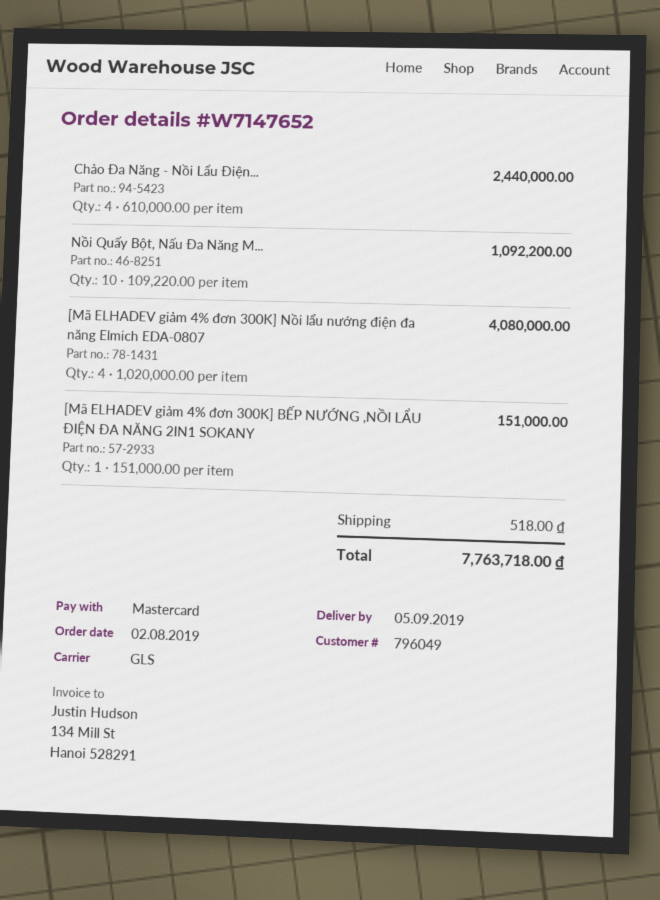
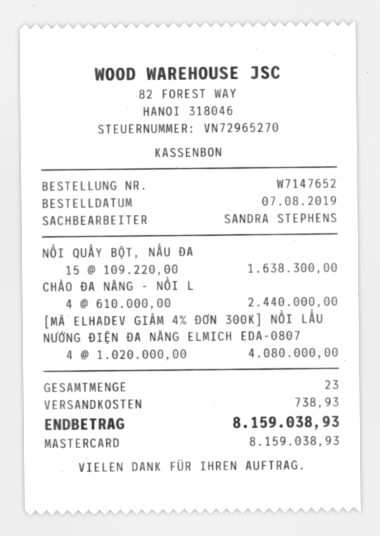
order date: 2019-08-02 -> 2019-08-07
Nồi Quấy Bột, Nấu Đa Năng M...: 10 x 109220.00 = 1092200.00 -> 15 x 109220.00 = 1638300.00
[Mã ELHADEV giảm 4% đơn 300K] BẾP NƯỚNG ,NỒI LẨU ĐIỆN ĐA NĂNG 2IN1 SOKANY: 1 x 151000.00 = 151000.00 -> none
shipping: 518.00 -> 738.93
total: 7763718.00 -> 8159038.93

